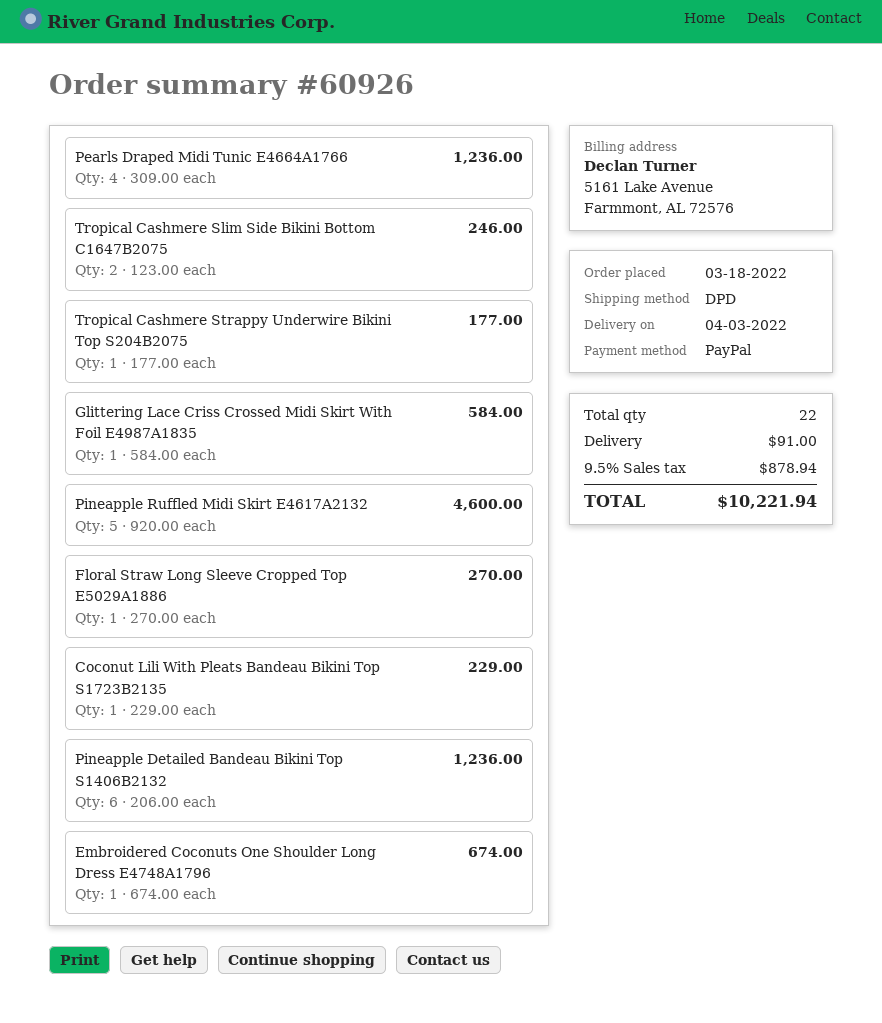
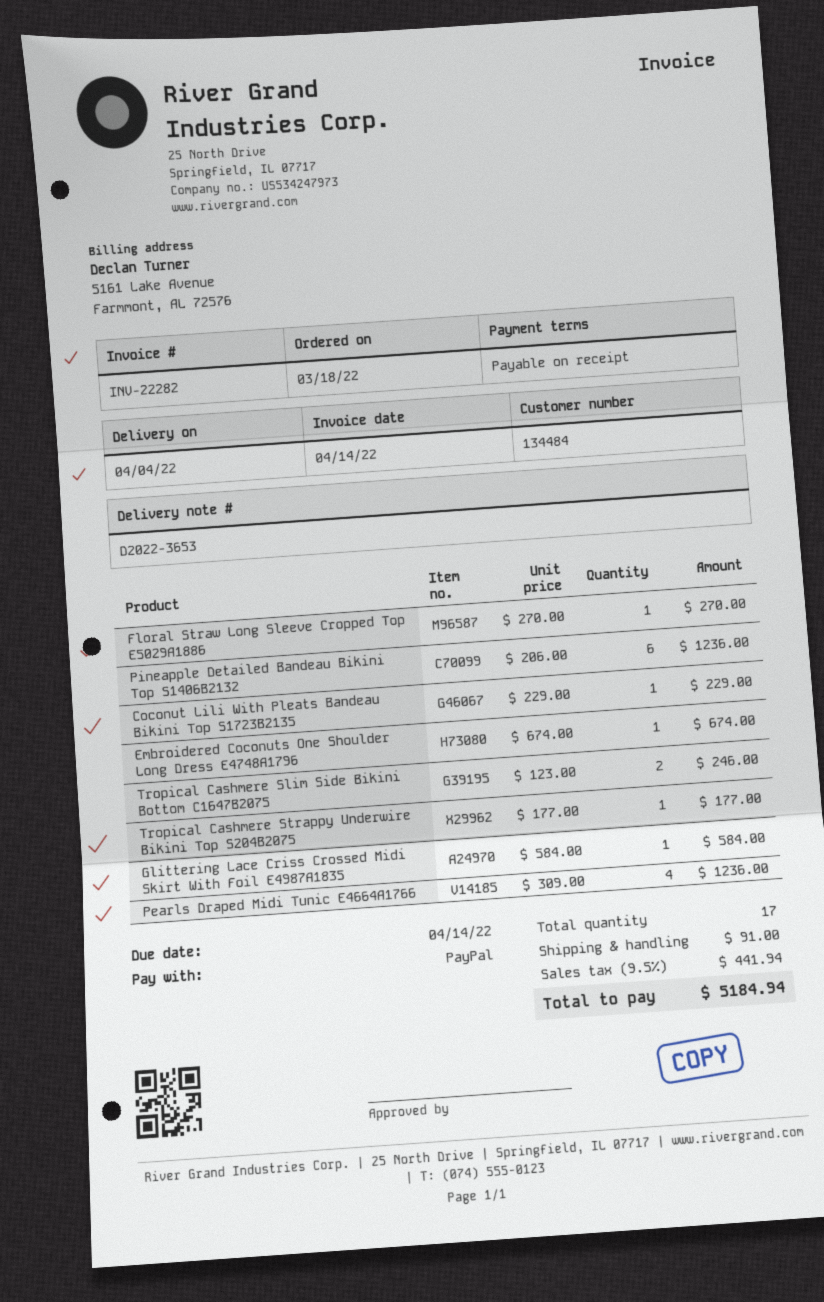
delivery date: 2022-04-03 -> 2022-04-04
Pineapple Ruffled Midi Skirt E4617A2132: 5 x 920.00 = 4600.00 -> none
total quantity: 22 -> 17
tax: 9.5% = 878.94 -> 9.5% = 441.94
total: 10221.94 -> 5184.94

